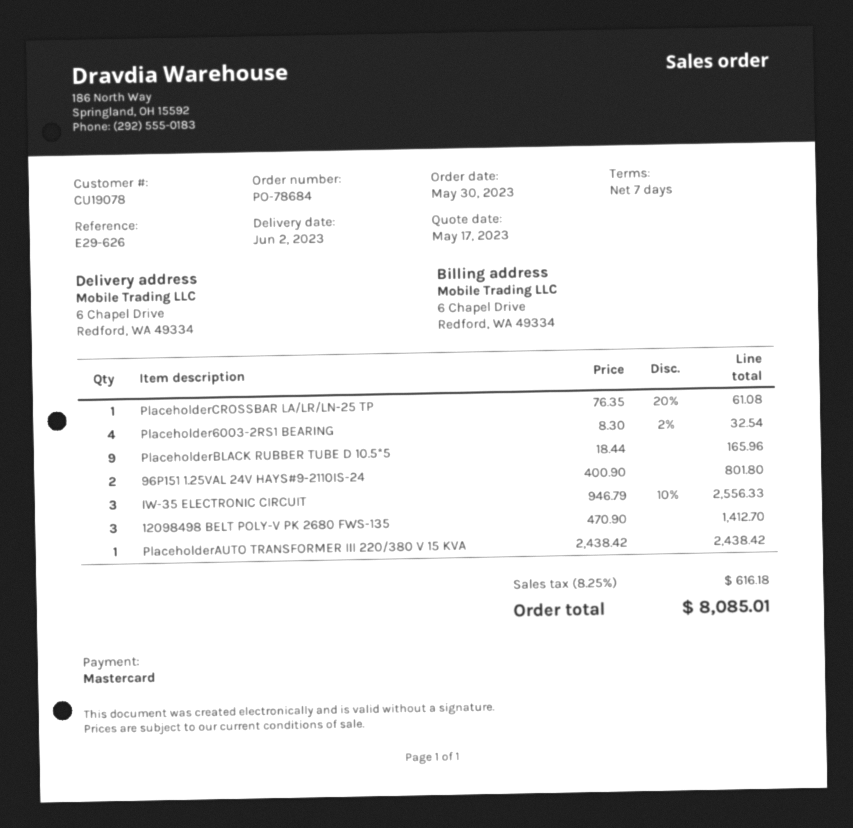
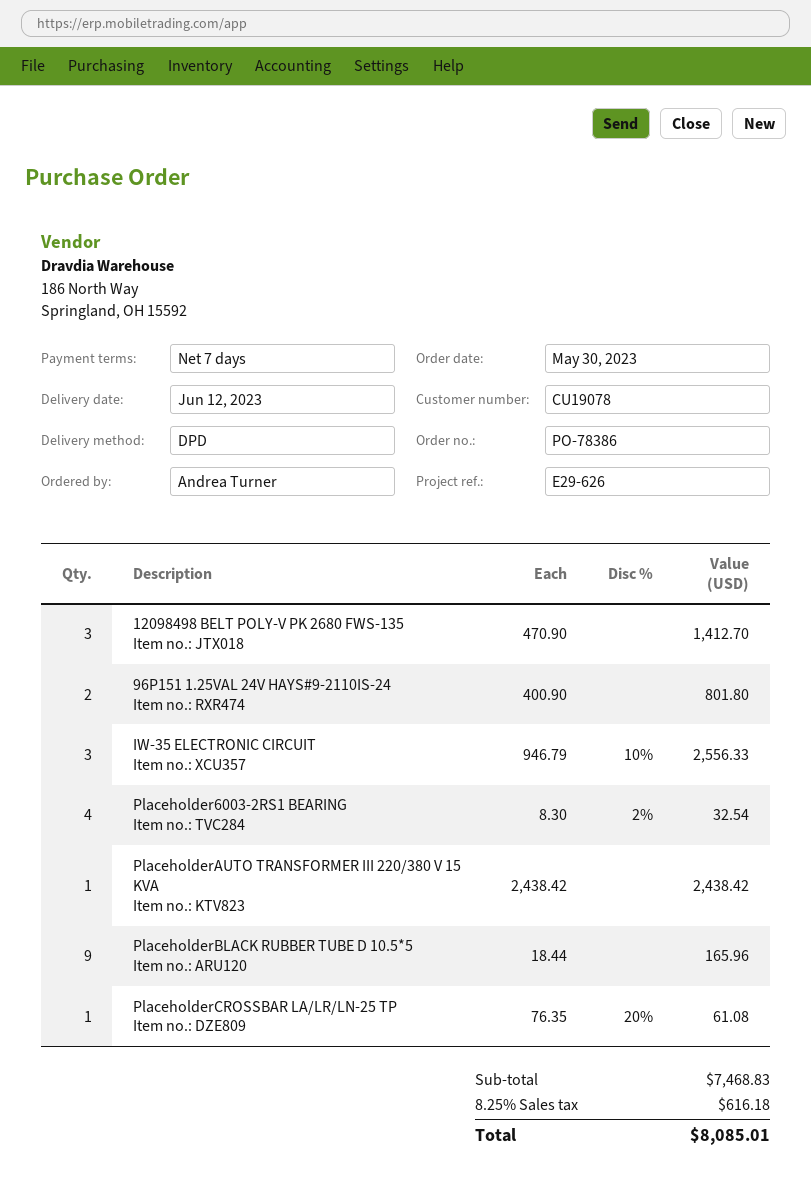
order number: PO-78684 -> PO-78386
delivery date: 2023-06-02 -> 2023-06-12

